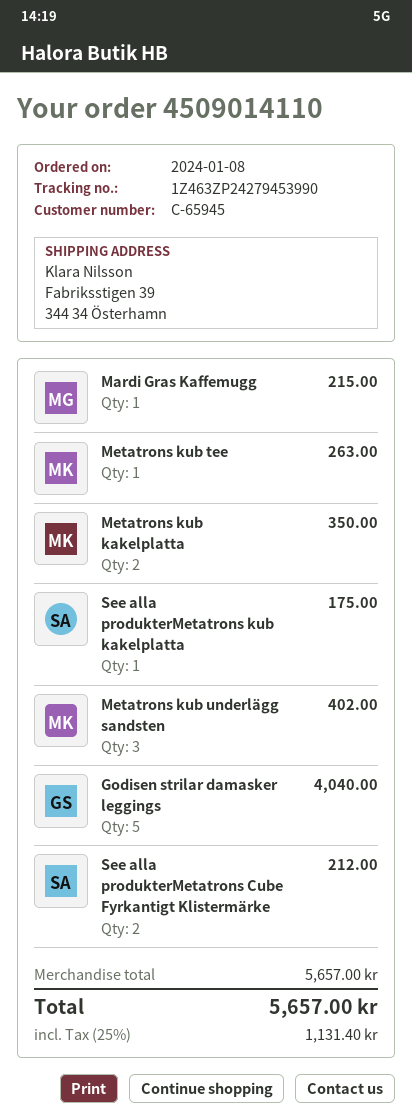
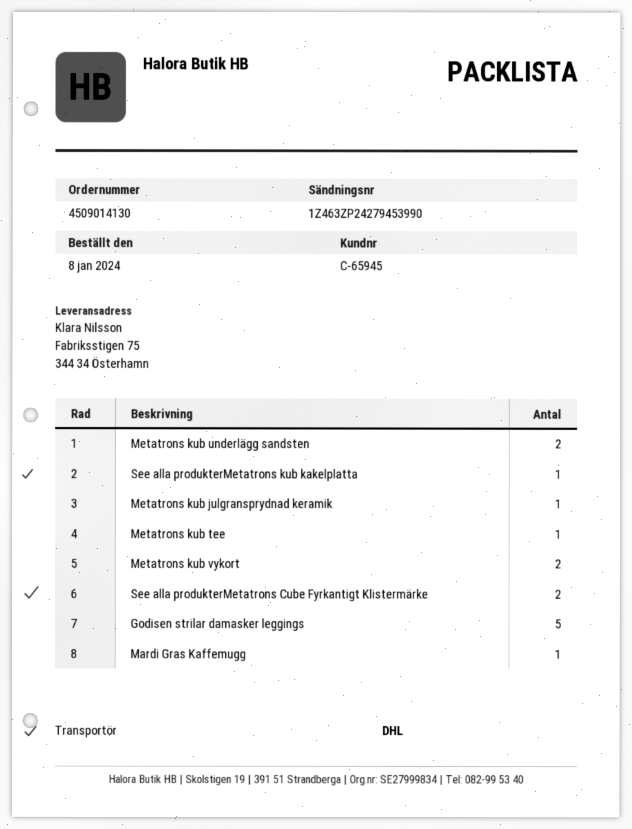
order number: 4509014110 -> 4509014130
ship to: Fabriksstigen 39, 344 34 Österhamn -> Fabriksstigen 75, 344 34 Österhamn
Metatrons kub kakelplatta: 2 -> none
Metatrons kub underlägg sandsten: 3 -> 2
Metatrons kub julgransprydnad keramik: none -> 1
Metatrons kub vykort: none -> 2

